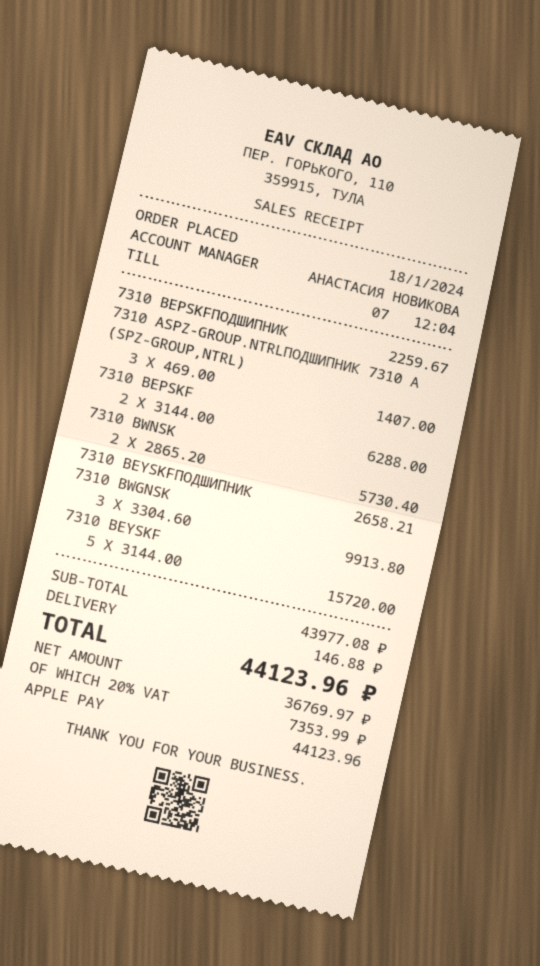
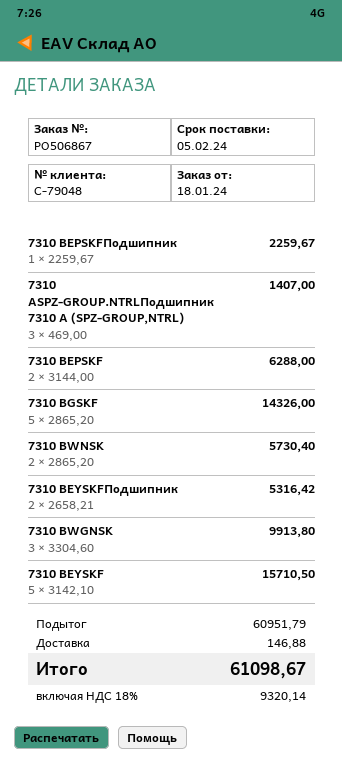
7310 BEYSKFПОДШИПНИК: 1 x 2658.21 = 2658.21 -> 2 x 2658.21 = 5316.42
7310 BEYSKF: 5 x 3144.00 = 15720.00 -> 5 x 3142.10 = 15710.50
7310 BGSKF: none -> 5 x 2865.20 = 14326.00
subtotal: 43977.08 -> 60951.79
tax: 20% = 7353.99 -> 18% = 9320.14
total: 44123.96 -> 61098.67

